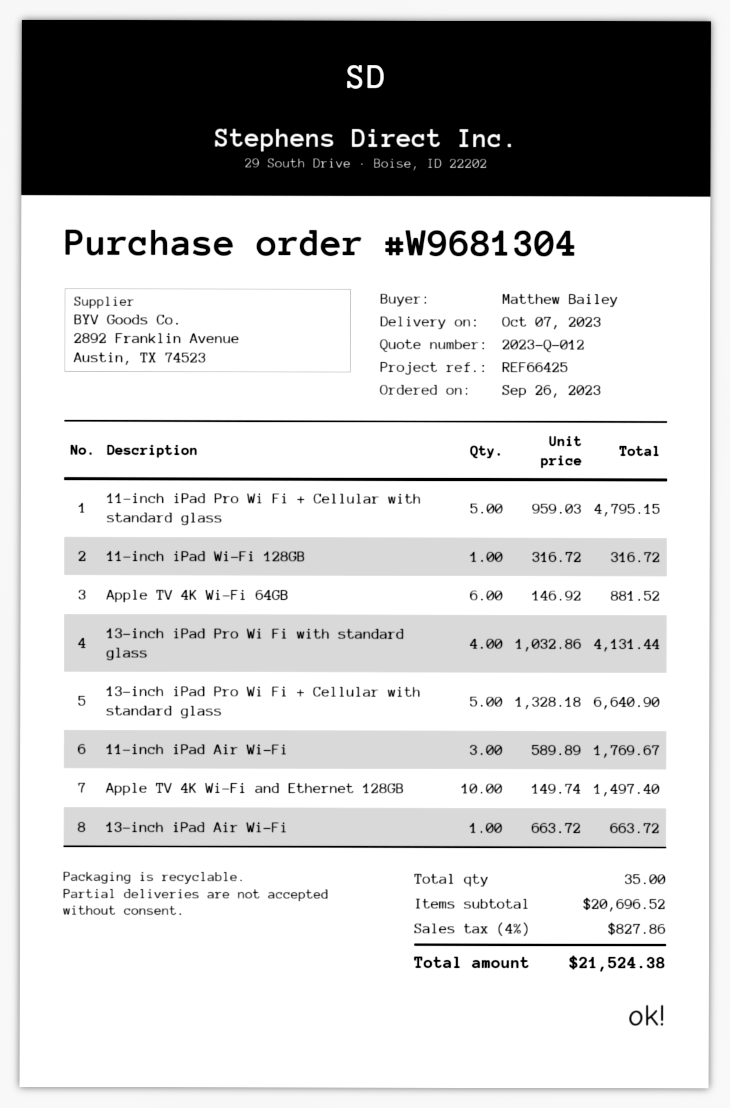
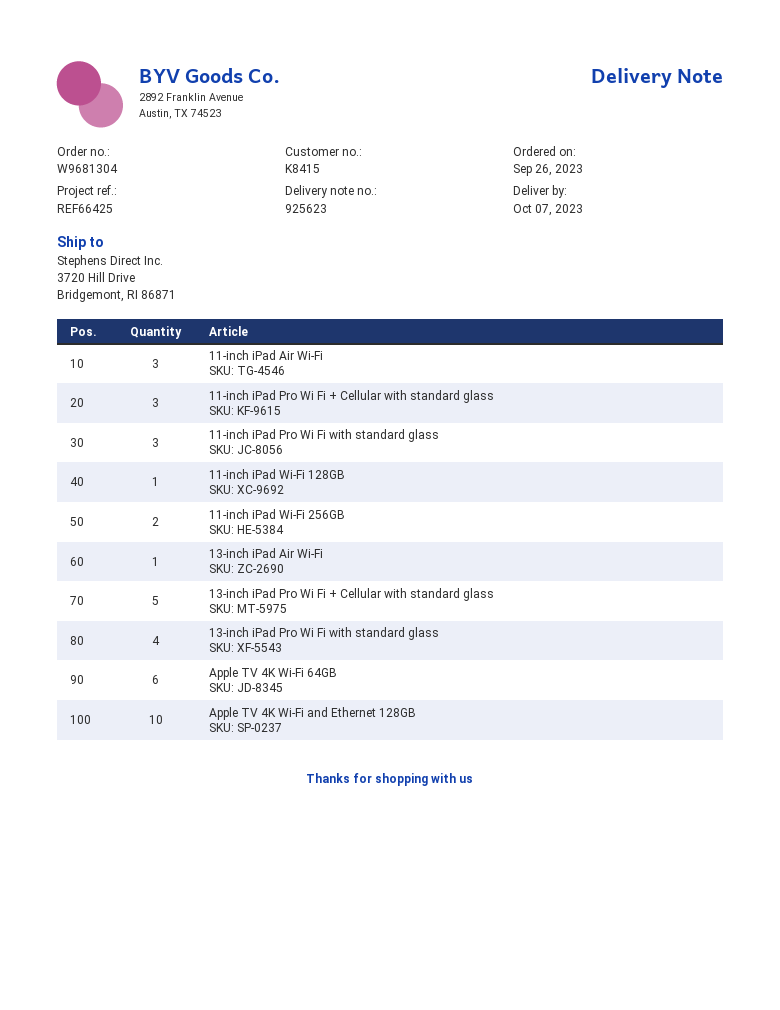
11-inch iPad Pro Wi Fi + Cellular with standard glass: 5 -> 3
11-inch iPad Pro Wi Fi with standard glass: none -> 3
11-inch iPad Wi-Fi 256GB: none -> 2

